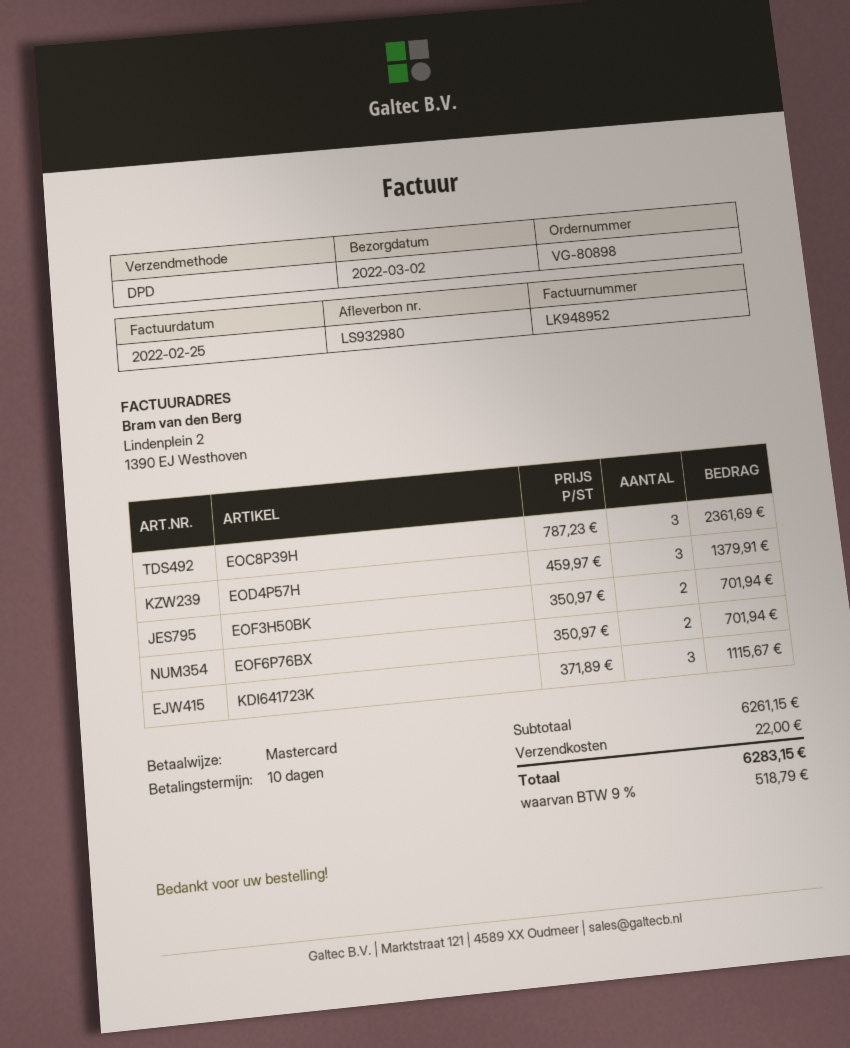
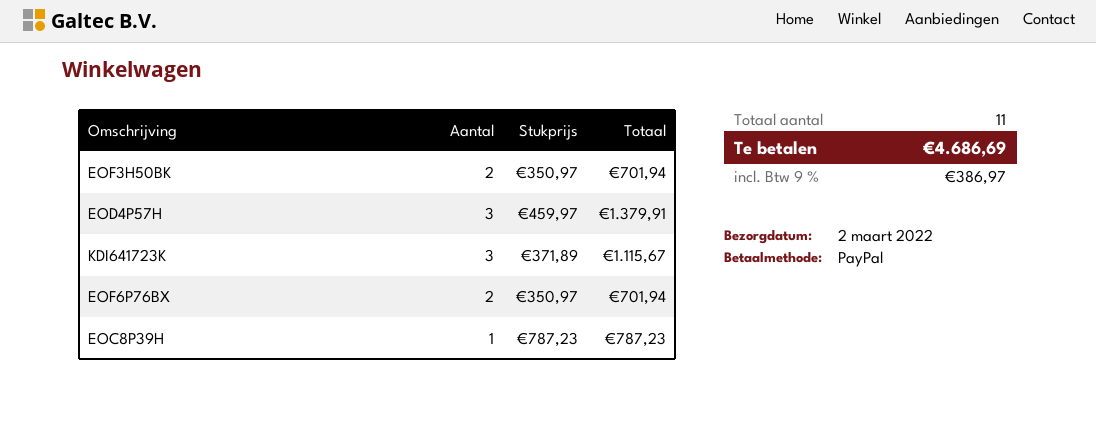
payment method: Mastercard -> PayPal
EOC8P39H: 3 x 787.23 = 2361.69 -> 1 x 787.23 = 787.23
shipping: 22.00 -> none
tax: 9% = 518.79 -> 9% = 386.97
total: 6283.15 -> 4686.69

